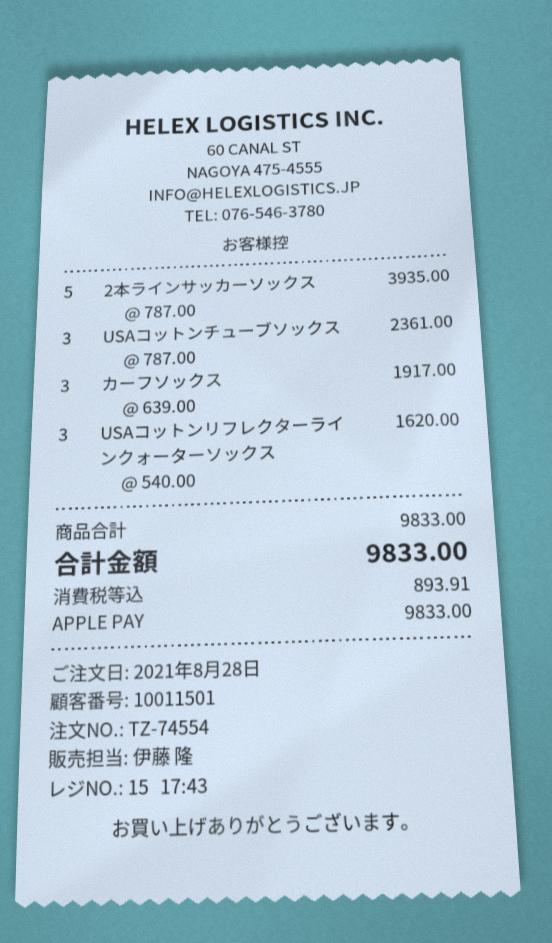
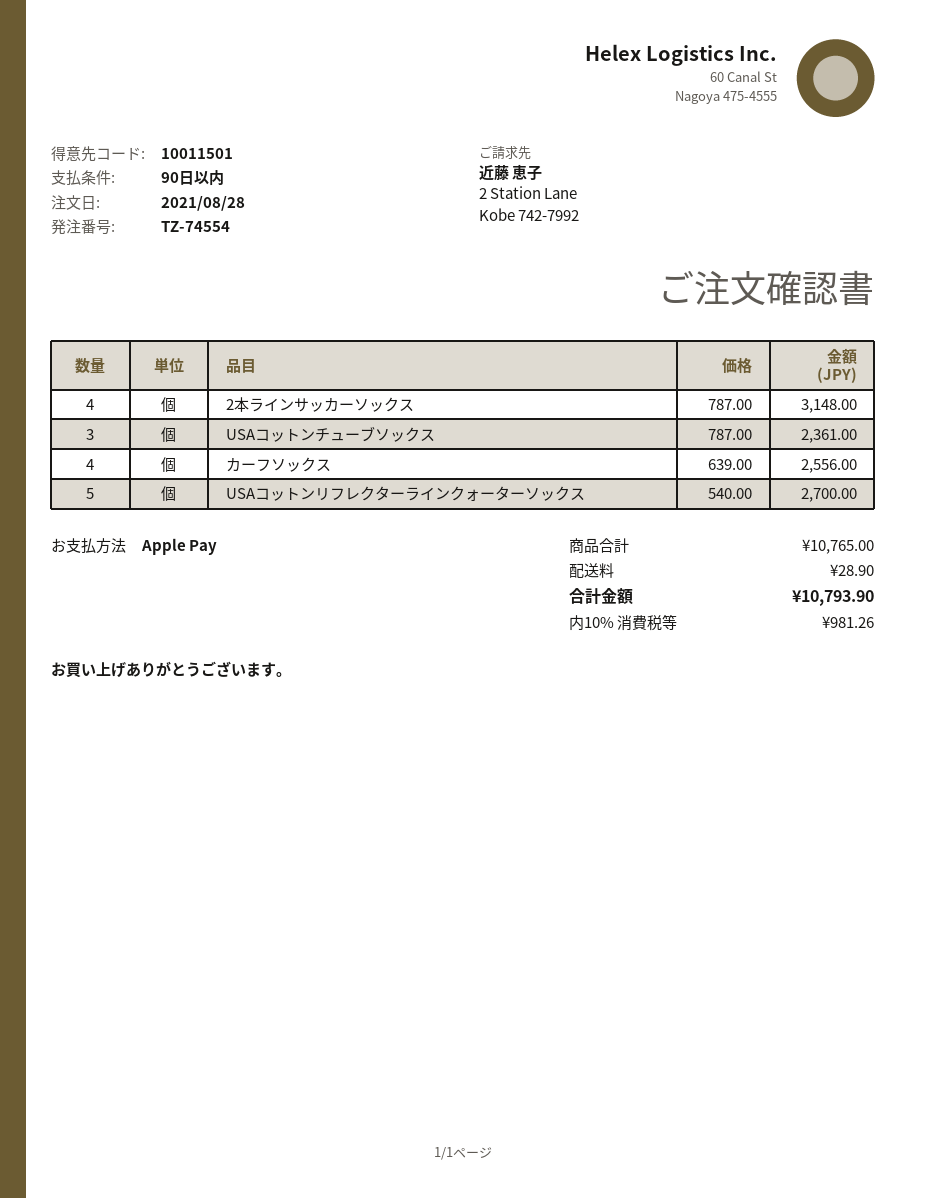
2本ラインサッカーソックス: 5 x 787.00 = 3935.00 -> 4 x 787.00 = 3148.00
カーフソックス: 3 x 639.00 = 1917.00 -> 4 x 639.00 = 2556.00
USAコットンリフレクターラインクォーターソックス: 3 x 540.00 = 1620.00 -> 5 x 540.00 = 2700.00
subtotal: 9833.00 -> 10765.00
shipping: none -> 28.90
tax: 893.91 -> 981.26
total: 9833.00 -> 10793.90

